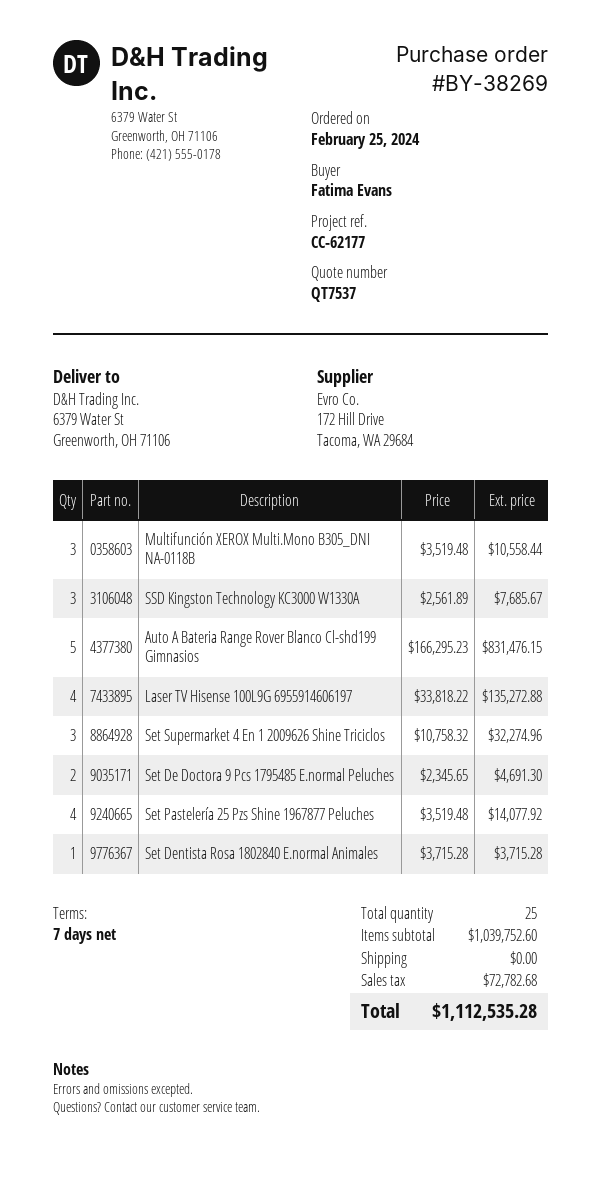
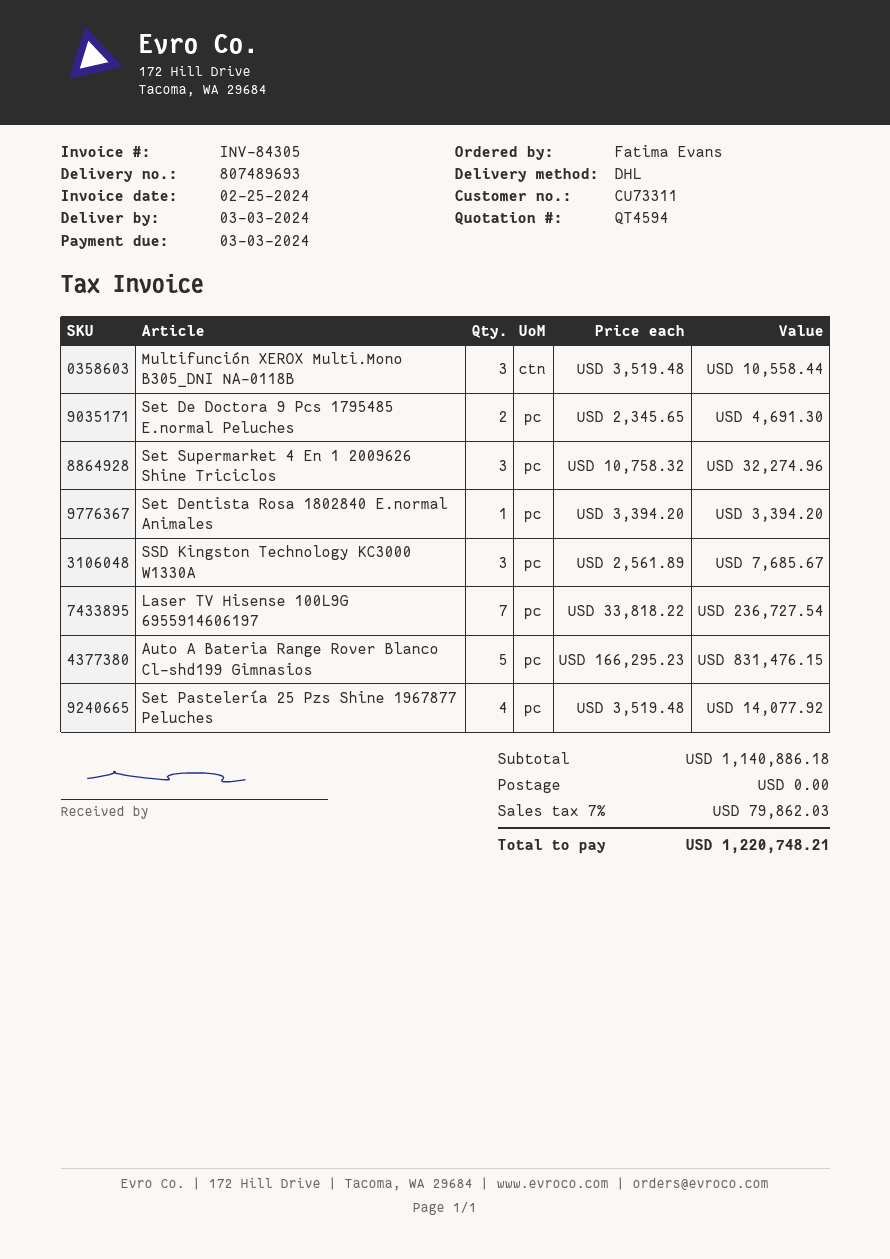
quote number: QT7537 -> QT4594
Laser TV Hisense 100L9G 6955914606197: 4 x 33818.22 = 135272.88 -> 7 x 33818.22 = 236727.54
Set Dentista Rosa 1802840 E.normal Animales: 1 x 3715.28 = 3715.28 -> 1 x 3394.20 = 3394.20
subtotal: 1039752.60 -> 1140886.18
tax: 72782.68 -> 79862.03
total: 1112535.28 -> 1220748.21

